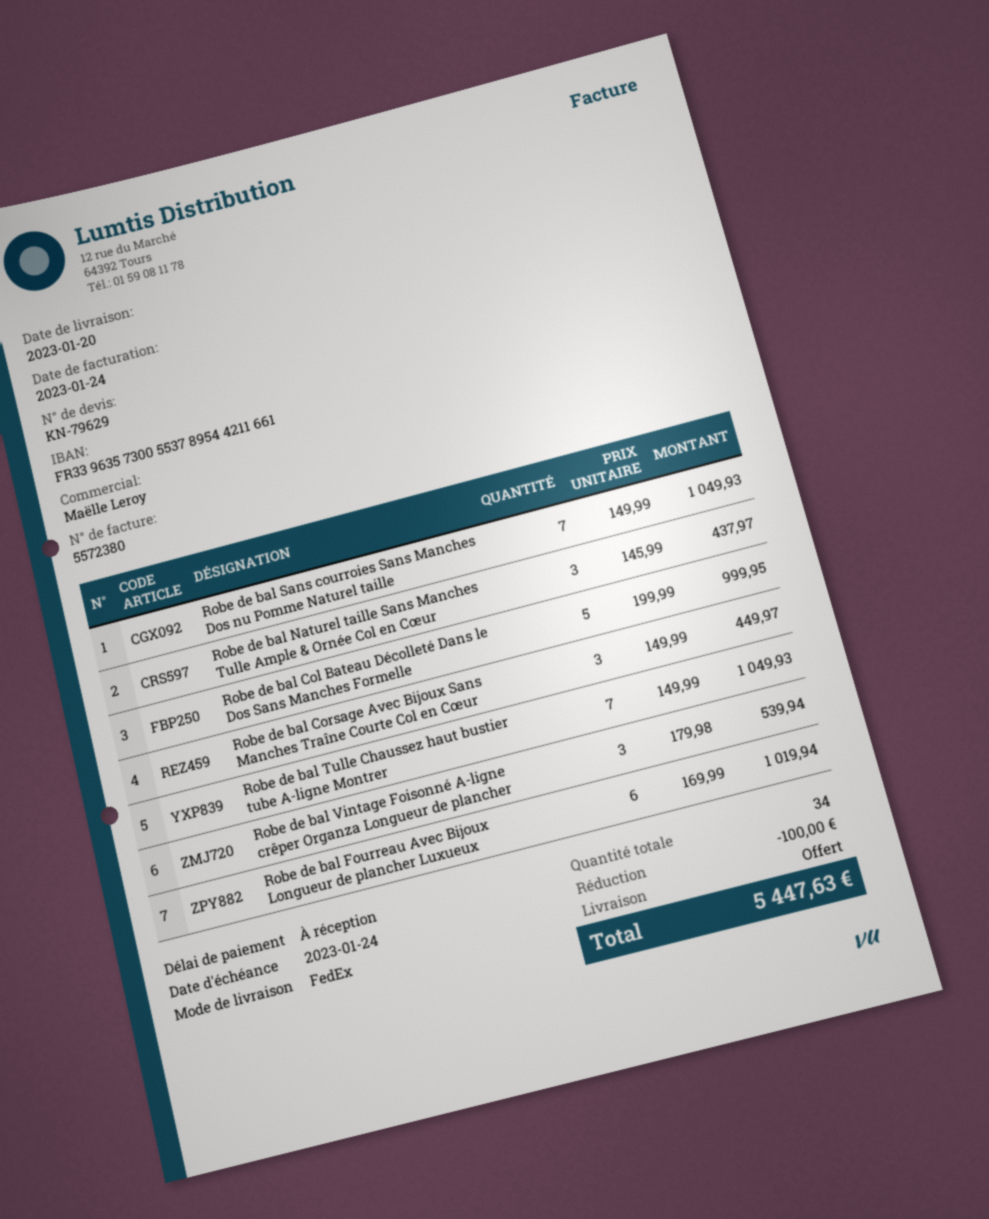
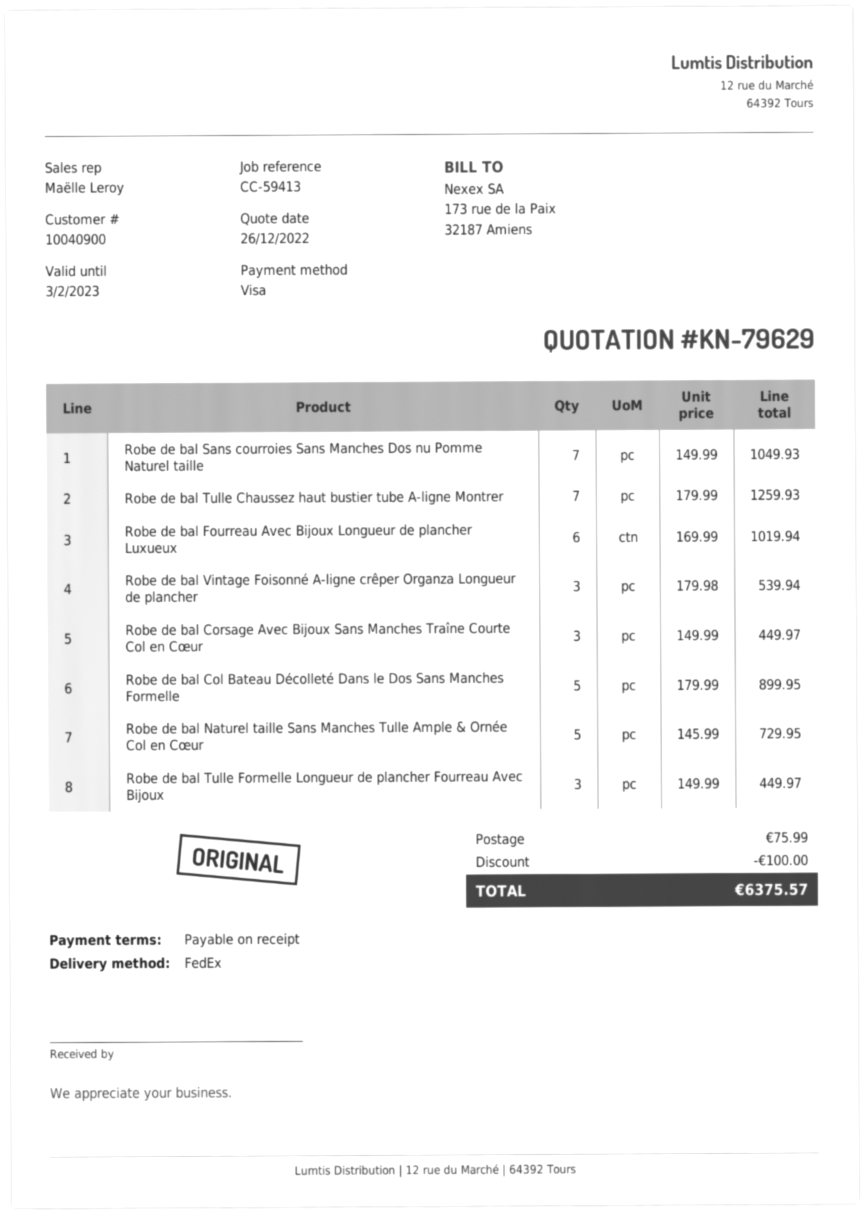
Robe de bal Naturel taille Sans Manches Tulle Ample & Ornée Col en Cœur: 3 x 145.99 = 437.97 -> 5 x 145.99 = 729.95
Robe de bal Col Bateau Décolleté Dans le Dos Sans Manches Formelle: 5 x 199.99 = 999.95 -> 5 x 179.99 = 899.95
Robe de bal Tulle Chaussez haut bustier tube A-ligne Montrer: 7 x 149.99 = 1049.93 -> 7 x 179.99 = 1259.93
Robe de bal Tulle Formelle Longueur de plancher Fourreau Avec Bijoux: none -> 3 x 149.99 = 449.97
shipping: 0.00 -> 75.99
total: 5447.63 -> 6375.57

